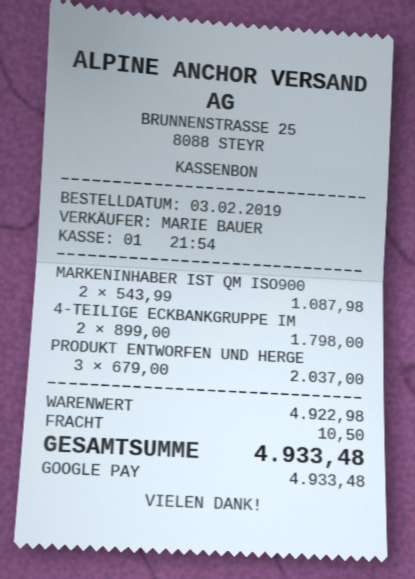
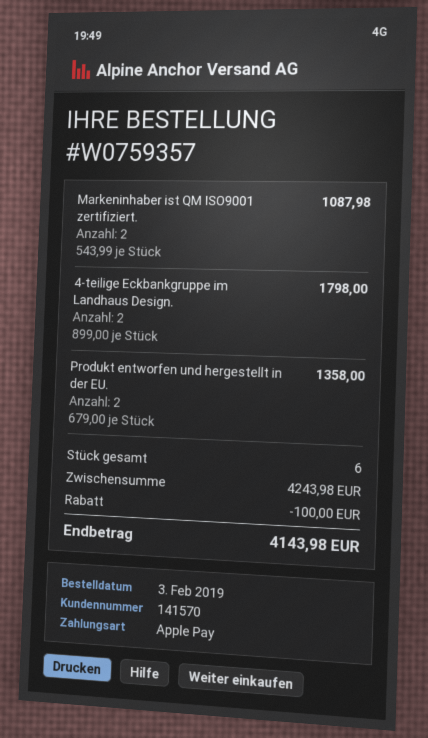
payment method: Google Pay -> Apple Pay
PRODUKT ENTWORFEN UND HERGE: 3 x 679.00 = 2037.00 -> 2 x 679.00 = 1358.00
subtotal: 4922.98 -> 4243.98
discount: none -> 100.00
shipping: 10.50 -> none
total: 4933.48 -> 4143.98

